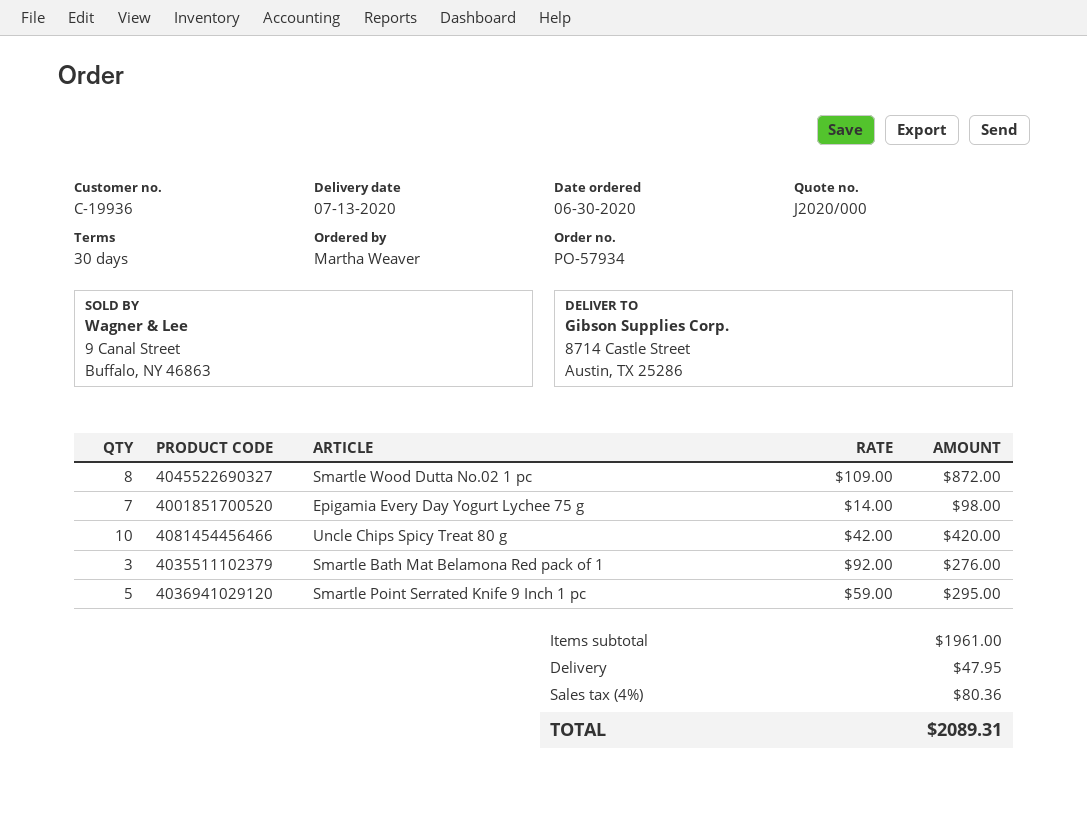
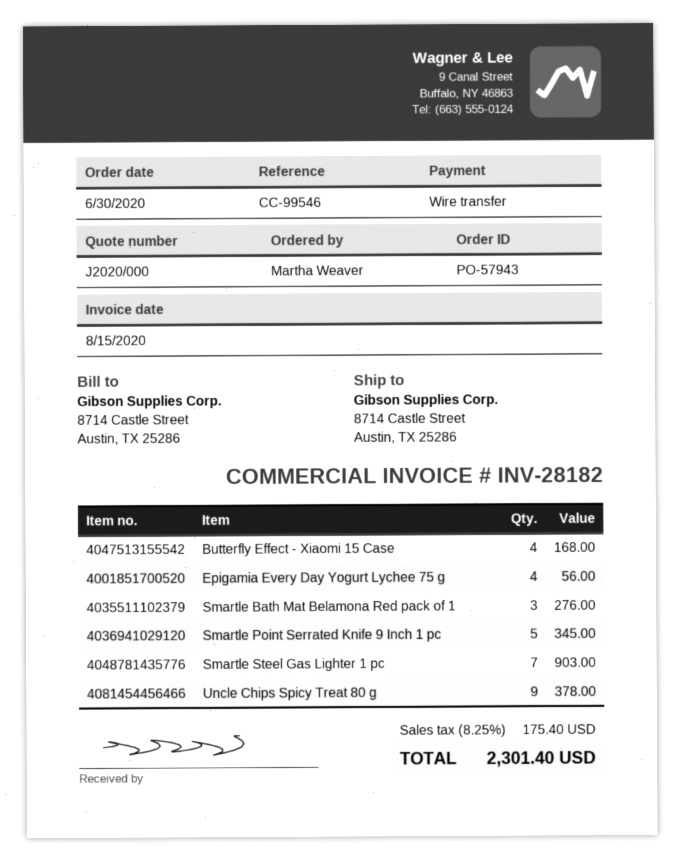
order number: PO-57934 -> PO-57943
Smartle Wood Dutta No.02 1 pc: 8 for 872.00 -> none
Epigamia Every Day Yogurt Lychee 75 g: 7 for 98.00 -> 4 for 56.00
Uncle Chips Spicy Treat 80 g: 10 for 420.00 -> 9 for 378.00
Smartle Point Serrated Knife 9 Inch 1 pc: 5 for 295.00 -> 5 for 345.00
Butterfly Effect - Xiaomi 15 Case: none -> 4 for 168.00
Smartle Steel Gas Lighter 1 pc: none -> 7 for 903.00
shipping: 47.95 -> none
tax: 4% = 80.36 -> 8.25% = 175.40
total: 2089.31 -> 2301.40

